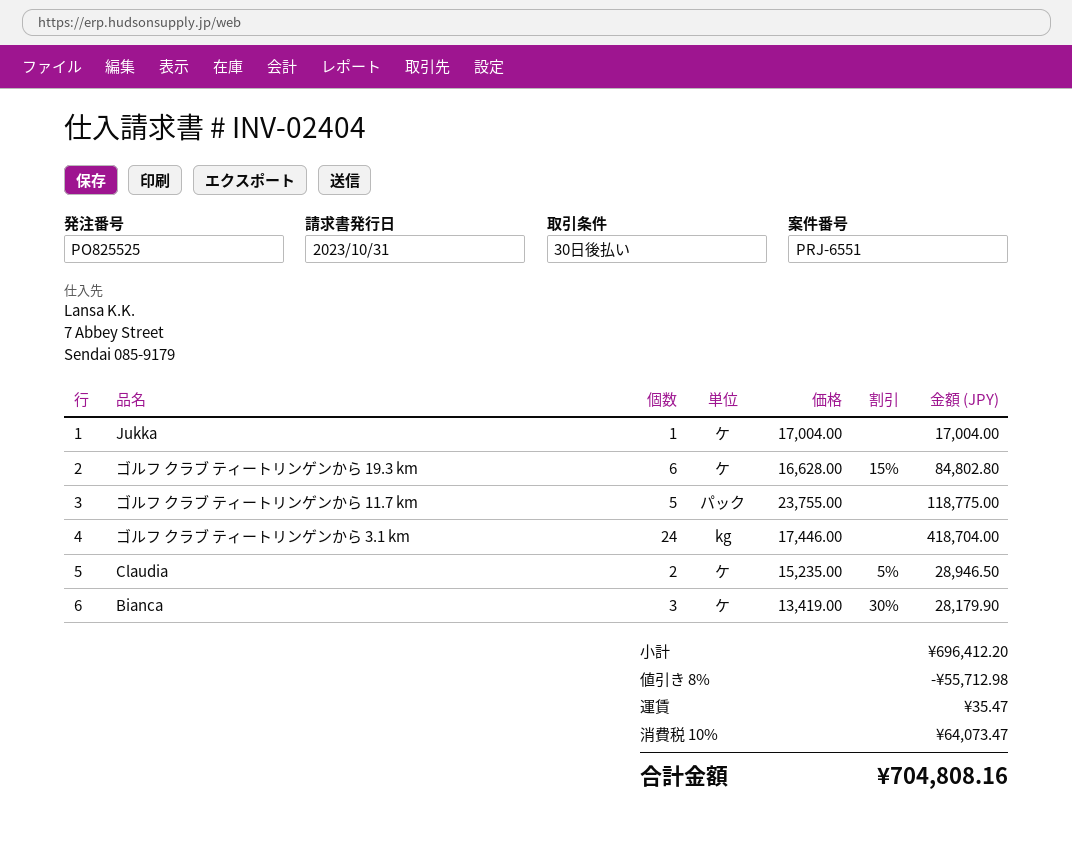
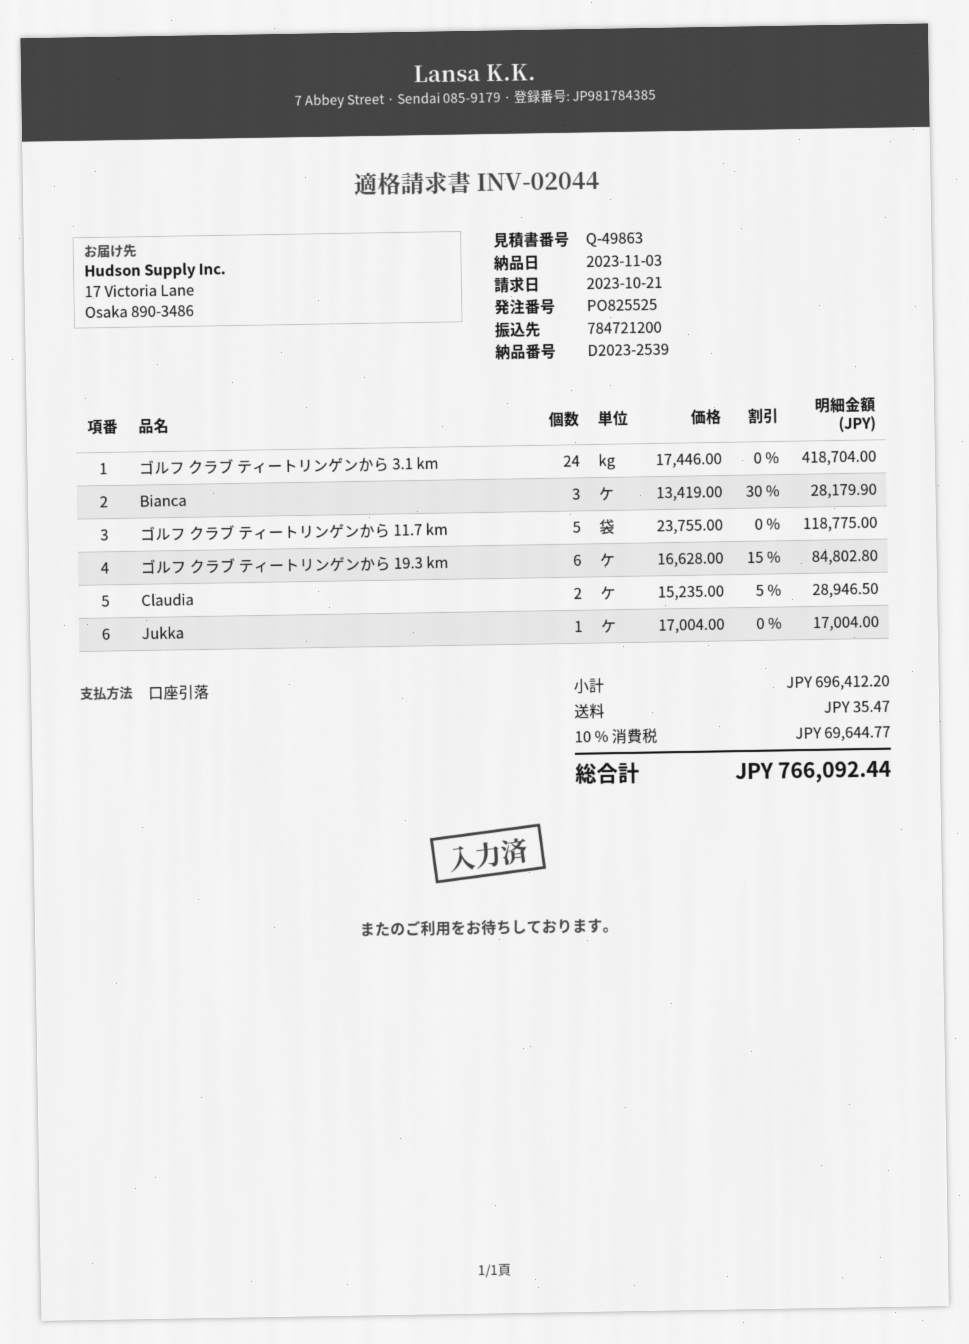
invoice number: INV-02404 -> INV-02044
invoice date: 2023-10-31 -> 2023-10-21
discount: 8% = 55712.98 -> none
tax: 10% = 64073.47 -> 10% = 69644.77
total: 704808.16 -> 766092.44

